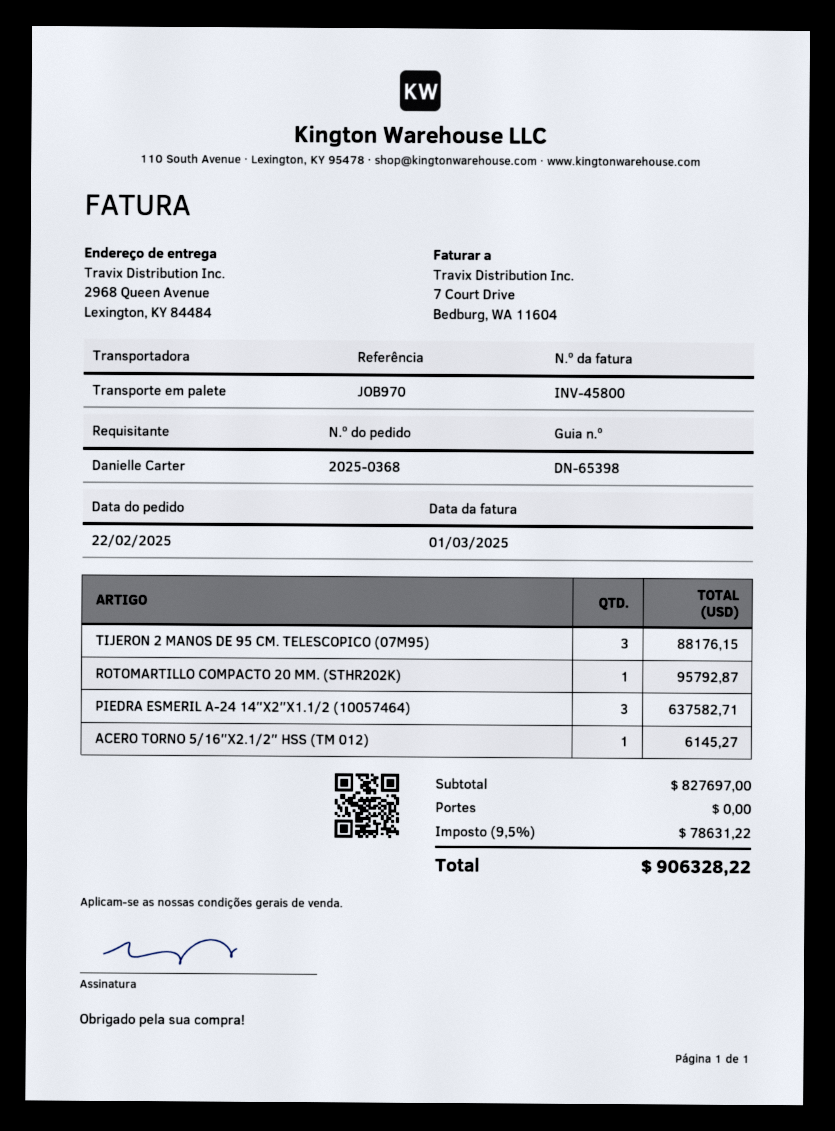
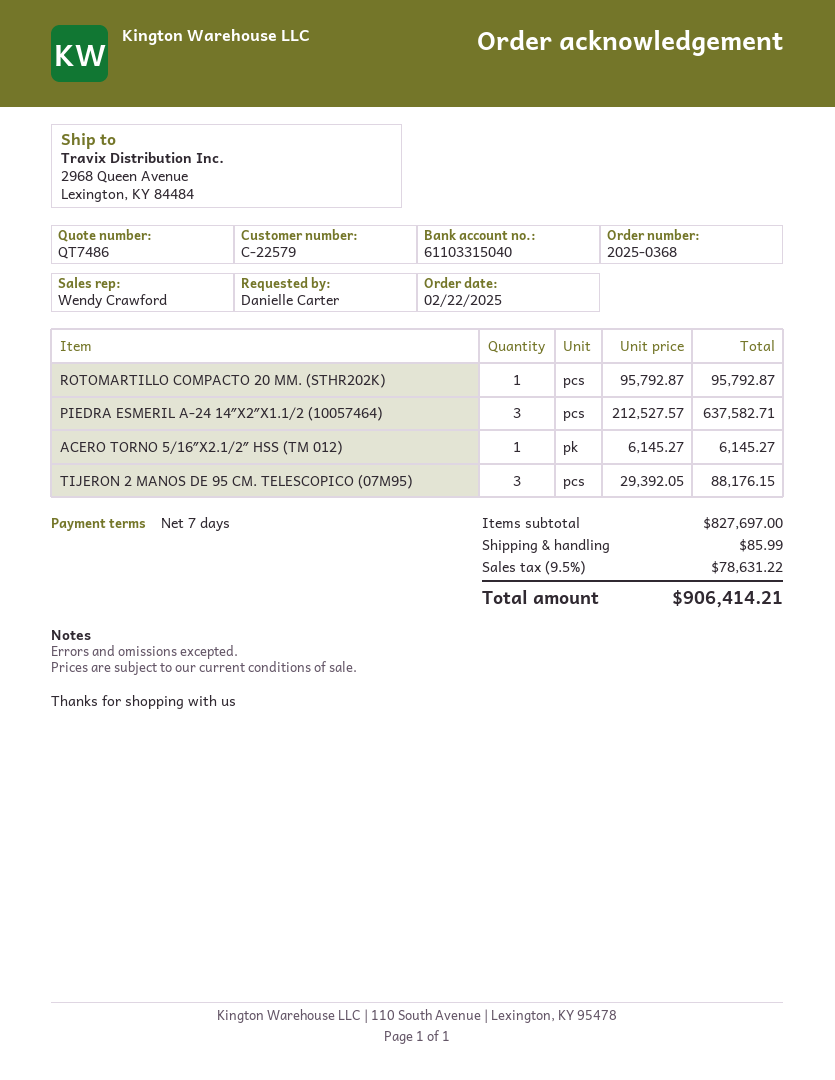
shipping: 0.00 -> 85.99
total: 906328.22 -> 906414.21

